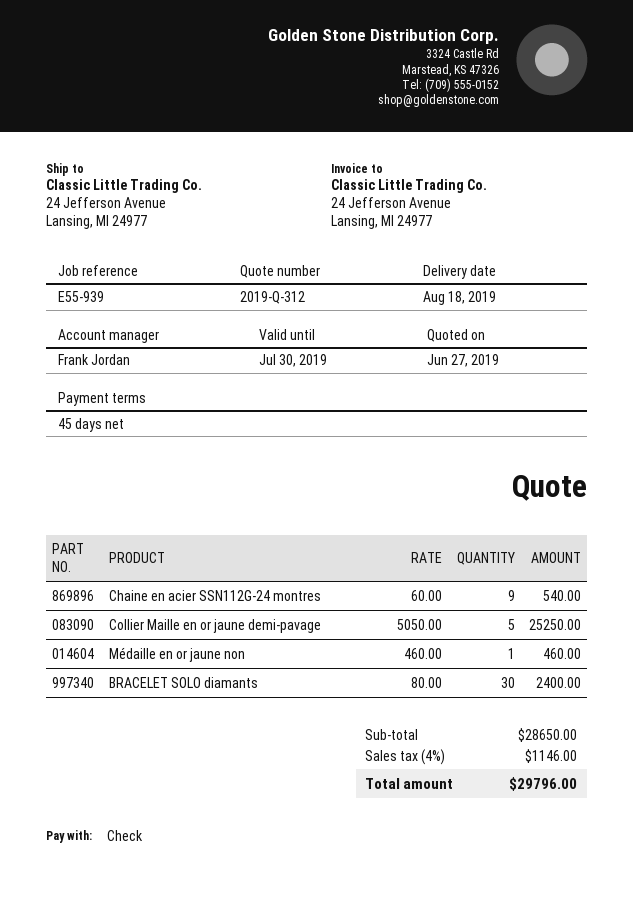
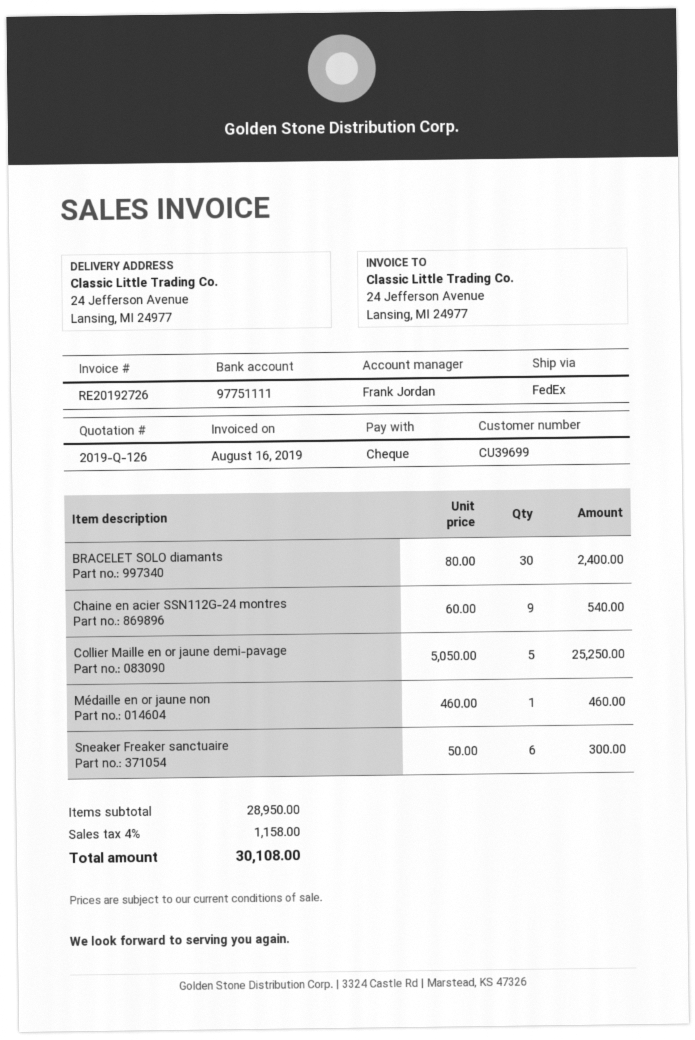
quote number: 2019-Q-312 -> 2019-Q-126
Sneaker Freaker sanctuaire: none -> 6 x 50.00 = 300.00
subtotal: 28650.00 -> 28950.00
tax: 4% = 1146.00 -> 4% = 1158.00
total: 29796.00 -> 30108.00

